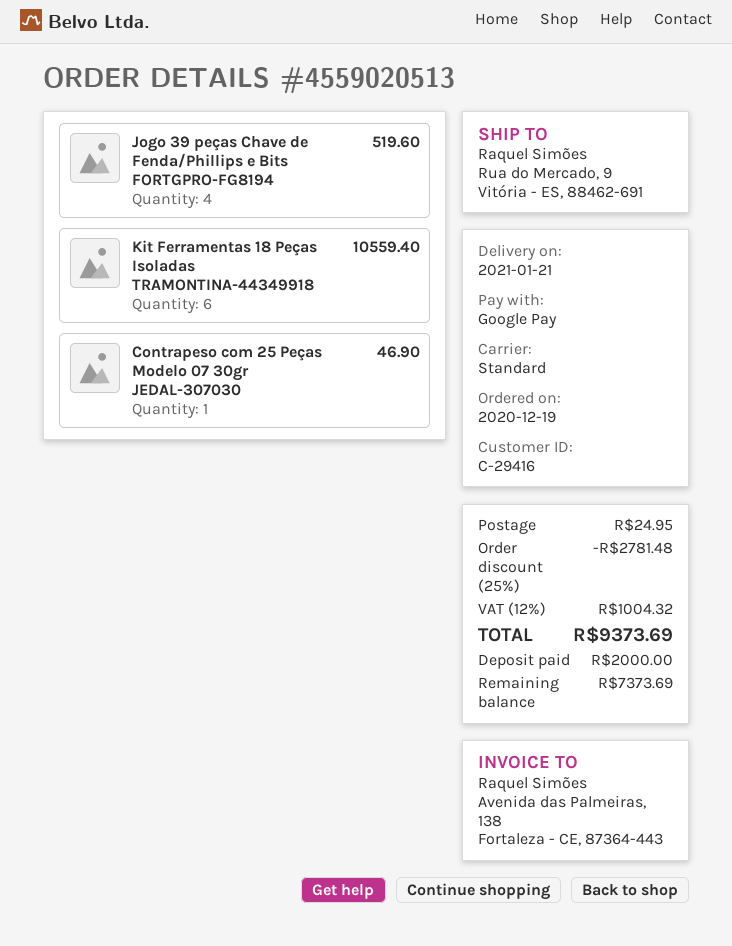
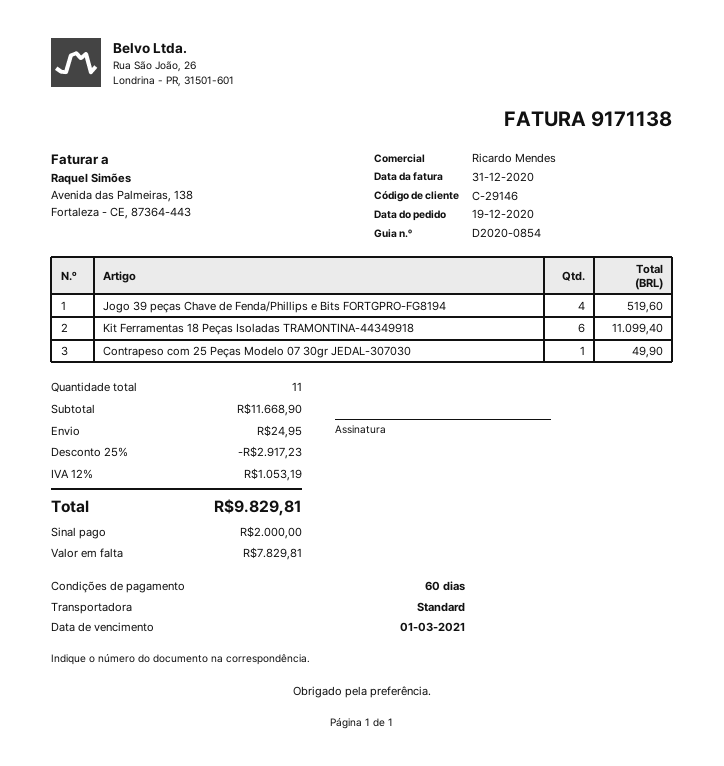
customer number: C-29416 -> C-29146
Kit Ferramentas 18 Peças Isoladas TRAMONTINA-44349918: 6 for 10559.40 -> 6 for 11099.40
Contrapeso com 25 Peças Modelo 07 30gr JEDAL-307030: 1 for 46.90 -> 1 for 49.90
discount: 25% = 2781.48 -> 25% = 2917.23
tax: 12% = 1004.32 -> 12% = 1053.19
total: 9373.69 -> 9829.81
balance: 7373.69 -> 7829.81

